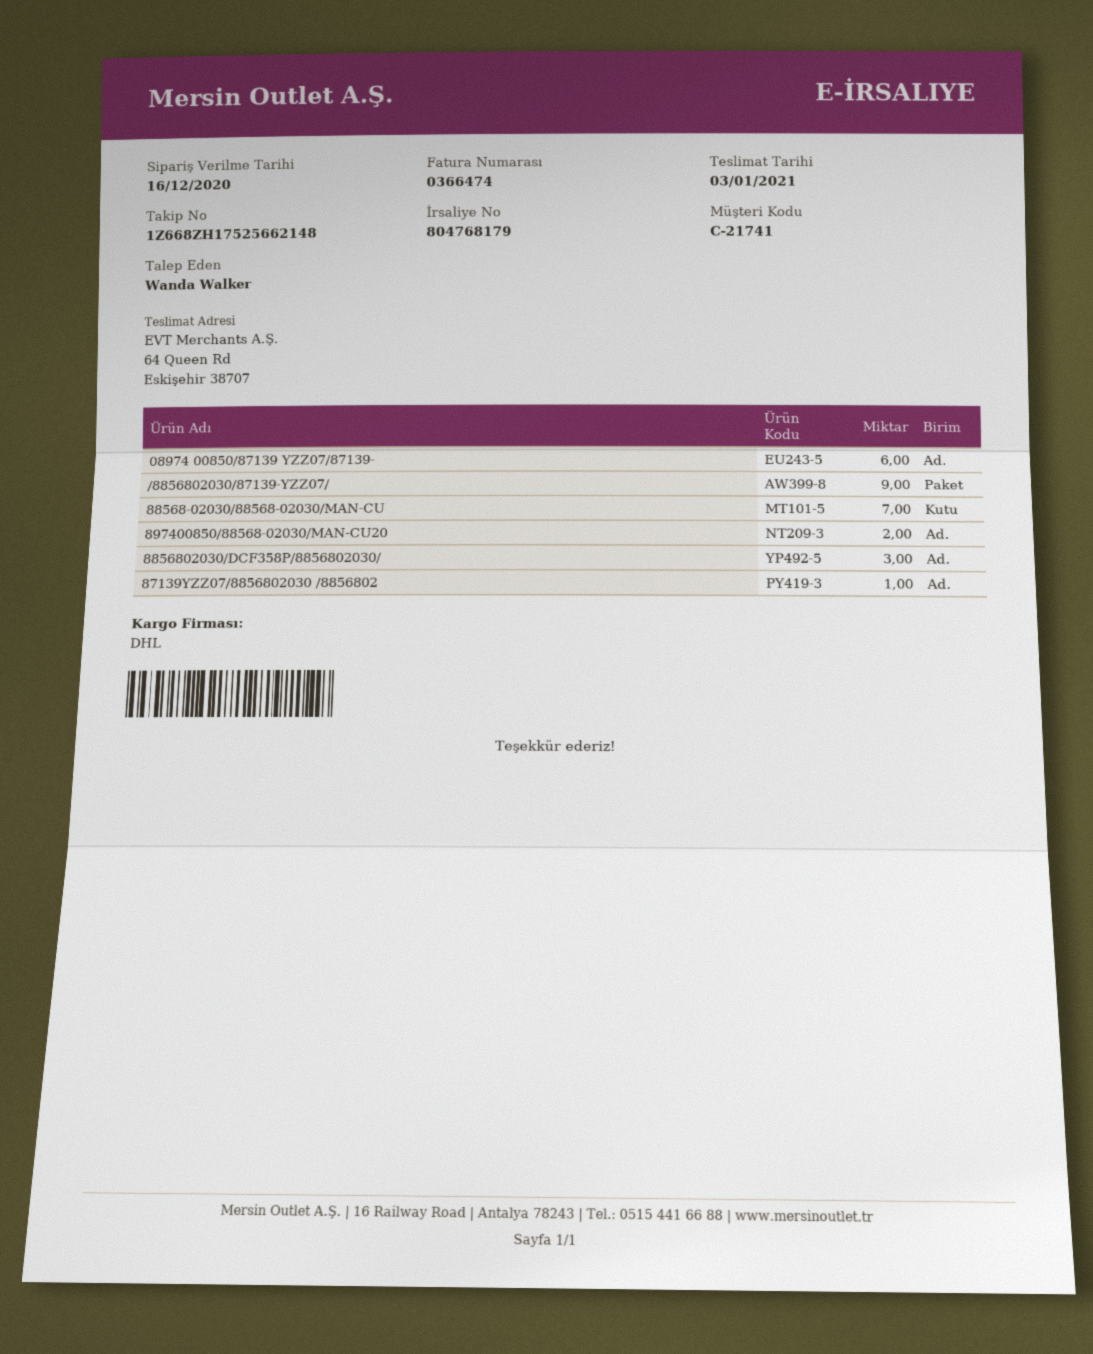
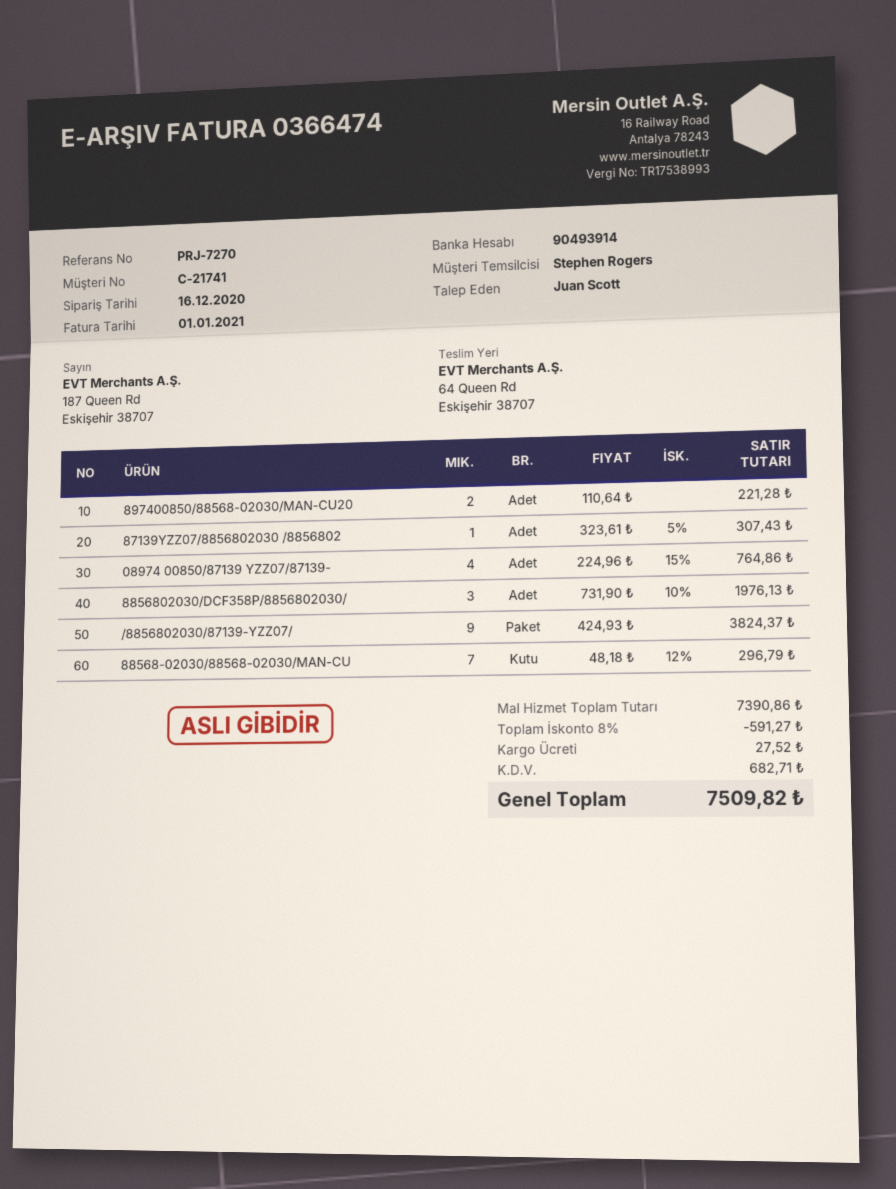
ordered by: Wanda Walker -> Juan Scott
08974 00850/87139 YZZ07/87139-: 6 -> 4

